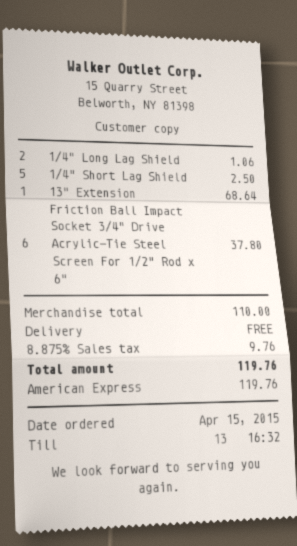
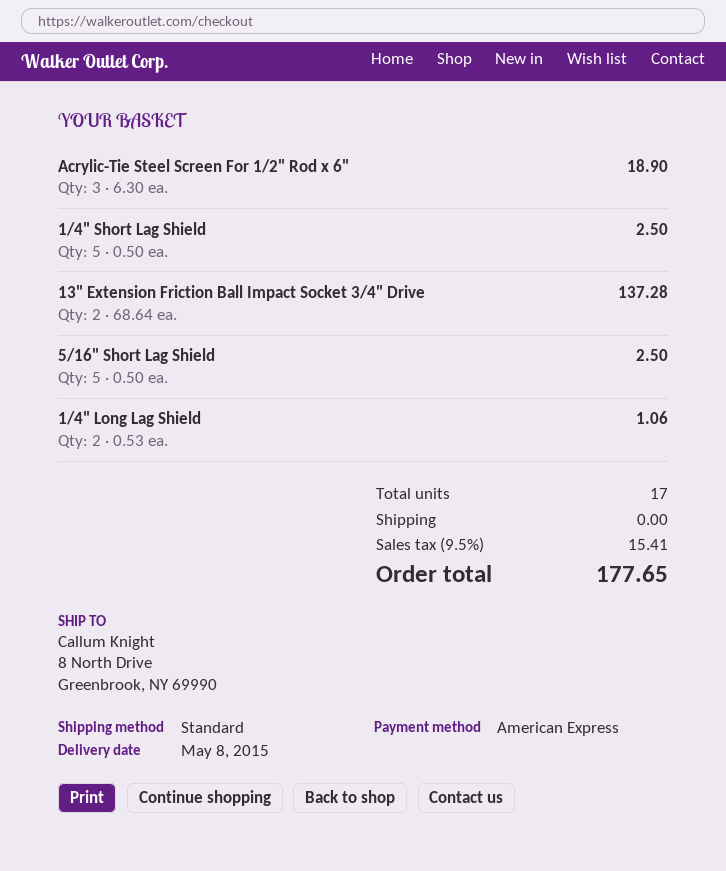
13" Extension Friction Ball Impact Socket 3/4" Drive: 1 for 68.64 -> 2 for 137.28
Acrylic-Tie Steel Screen For 1/2" Rod x 6": 6 for 37.80 -> 3 for 18.90
5/16" Short Lag Shield: none -> 5 for 2.50
tax: 8.875% = 9.76 -> 9.5% = 15.41
total: 119.76 -> 177.65

